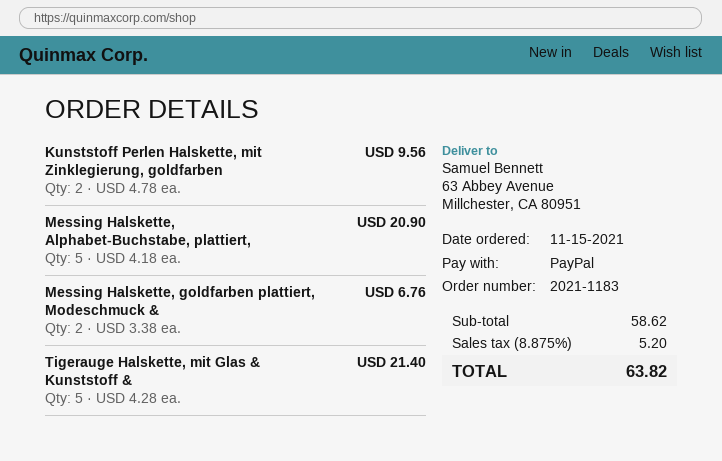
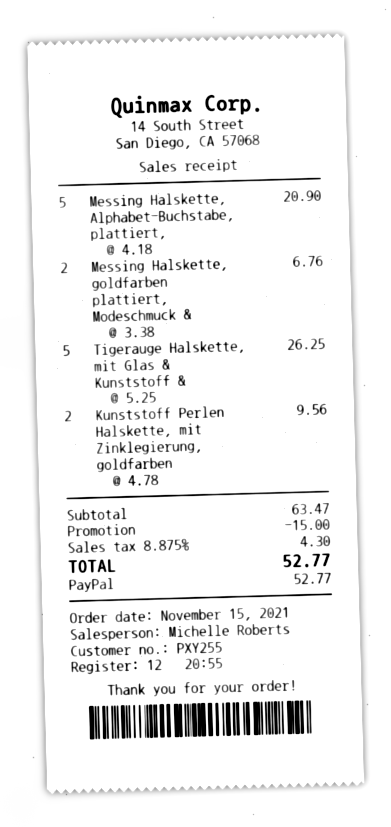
Tigerauge Halskette, mit Glas & Kunststoff &: 5 x 4.28 = 21.40 -> 5 x 5.25 = 26.25
subtotal: 58.62 -> 63.47
discount: none -> 15.00
tax: 8.875% = 5.20 -> 8.875% = 4.30
total: 63.82 -> 52.77

